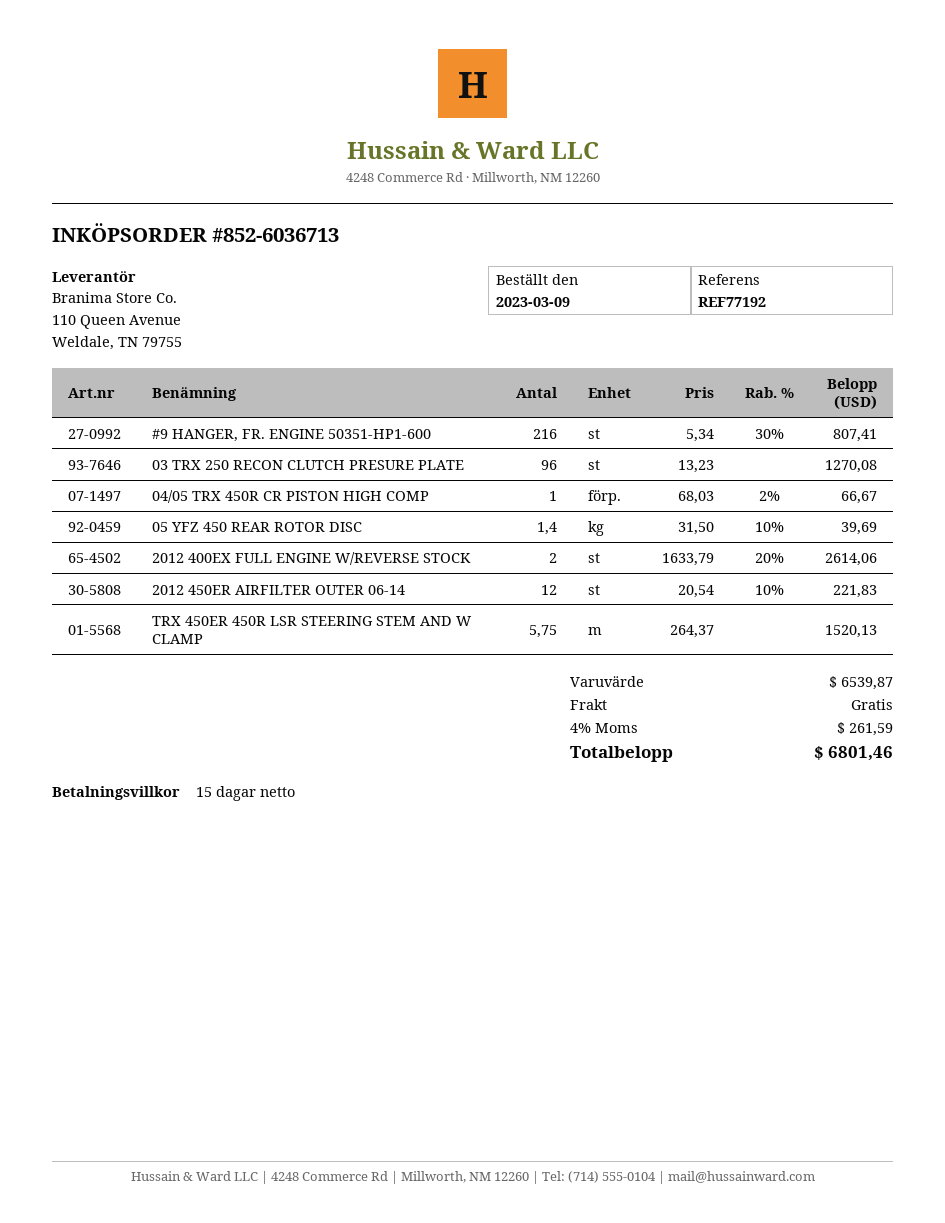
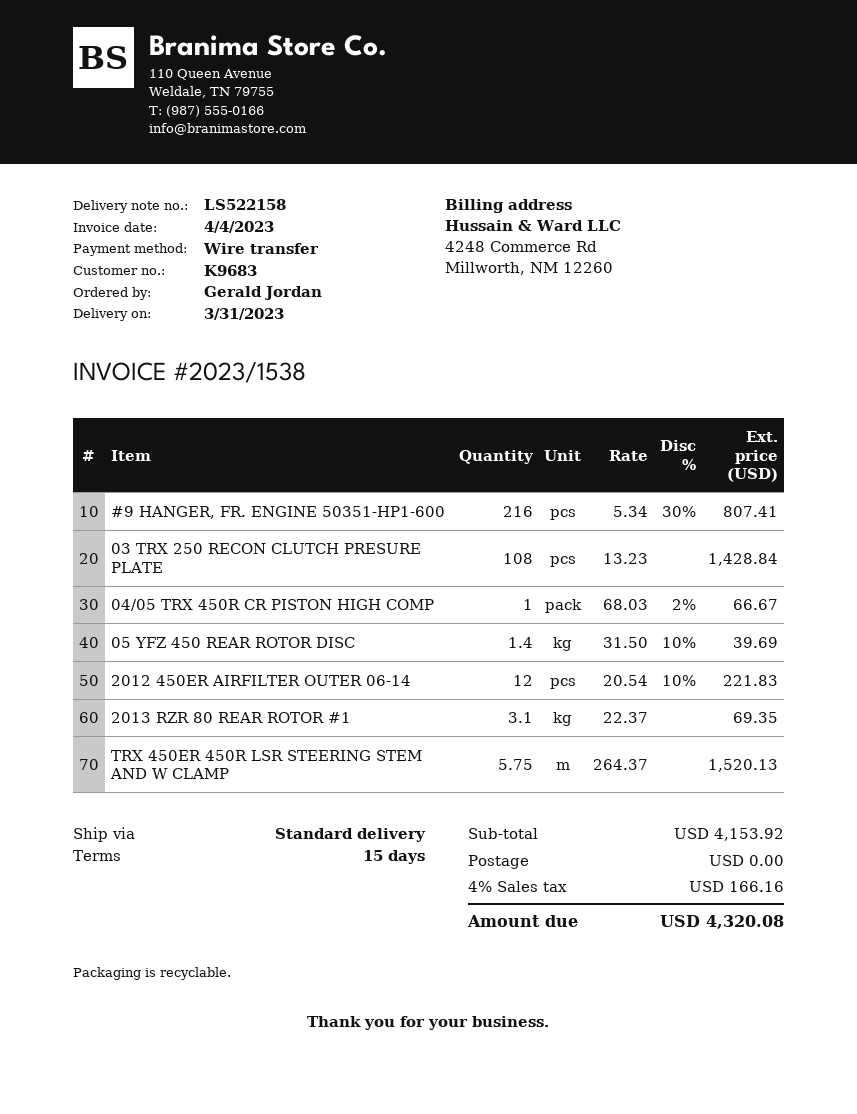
03 TRX 250 RECON CLUTCH PRESURE PLATE: 96 x 13.23 = 1270.08 -> 108 x 13.23 = 1428.84
2012 400EX FULL ENGINE W/REVERSE STOCK: 2 x 1633.79 - 20% = 2614.06 -> none
2013 RZR 80 REAR ROTOR #1: none -> 3.1 x 22.37 = 69.35
subtotal: 6539.87 -> 4153.92
tax: 4% = 261.59 -> 4% = 166.16
total: 6801.46 -> 4320.08

